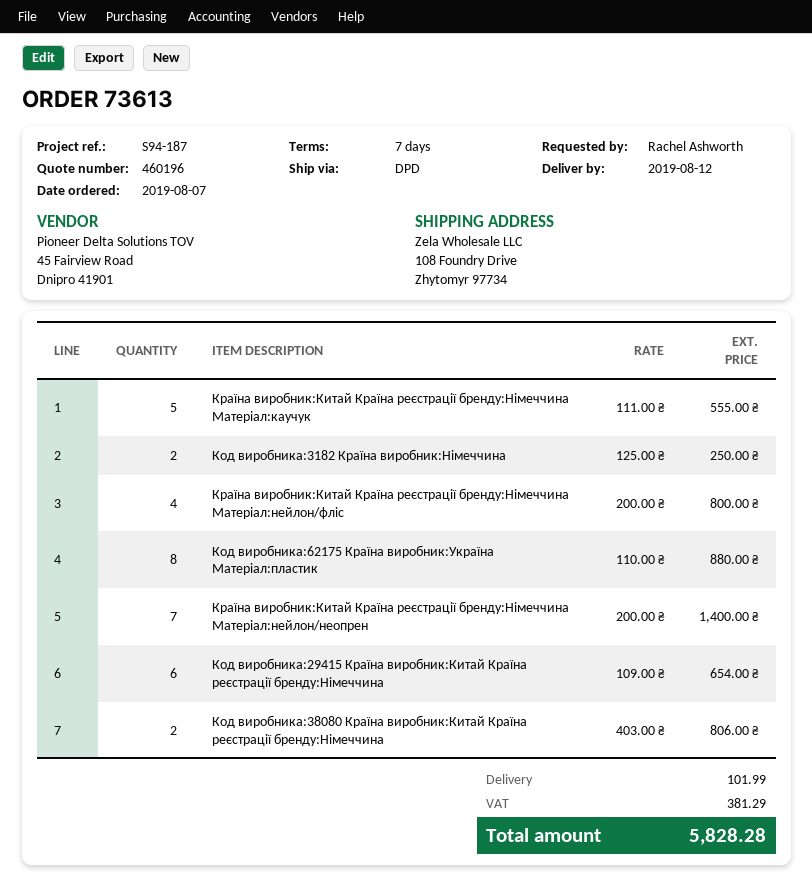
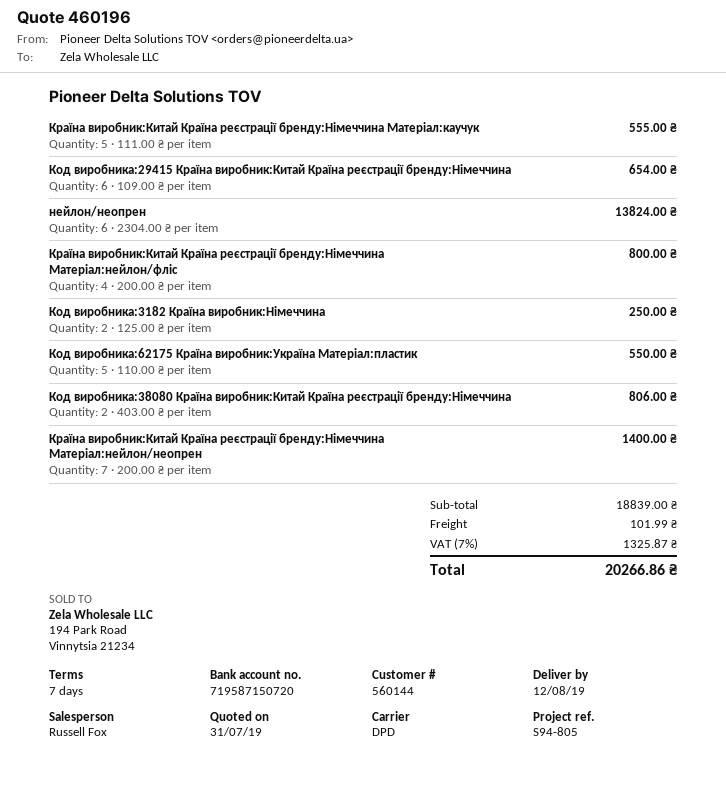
reference: S94-187 -> S94-805
Код виробника:62175 Країна виробник:Україна Матеріал:пластик: 8 x 110.00 = 880.00 -> 5 x 110.00 = 550.00
нейлон/неопрен: none -> 6 x 2304.00 = 13824.00
tax: 381.29 -> 1325.87
total: 5828.28 -> 20266.86

